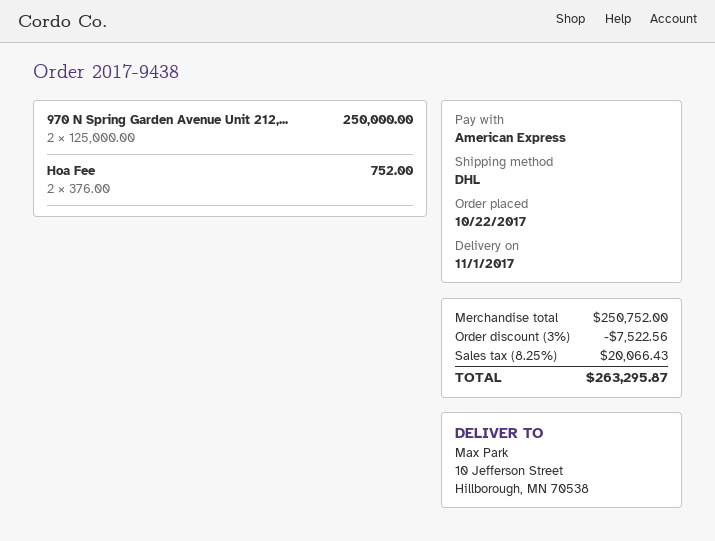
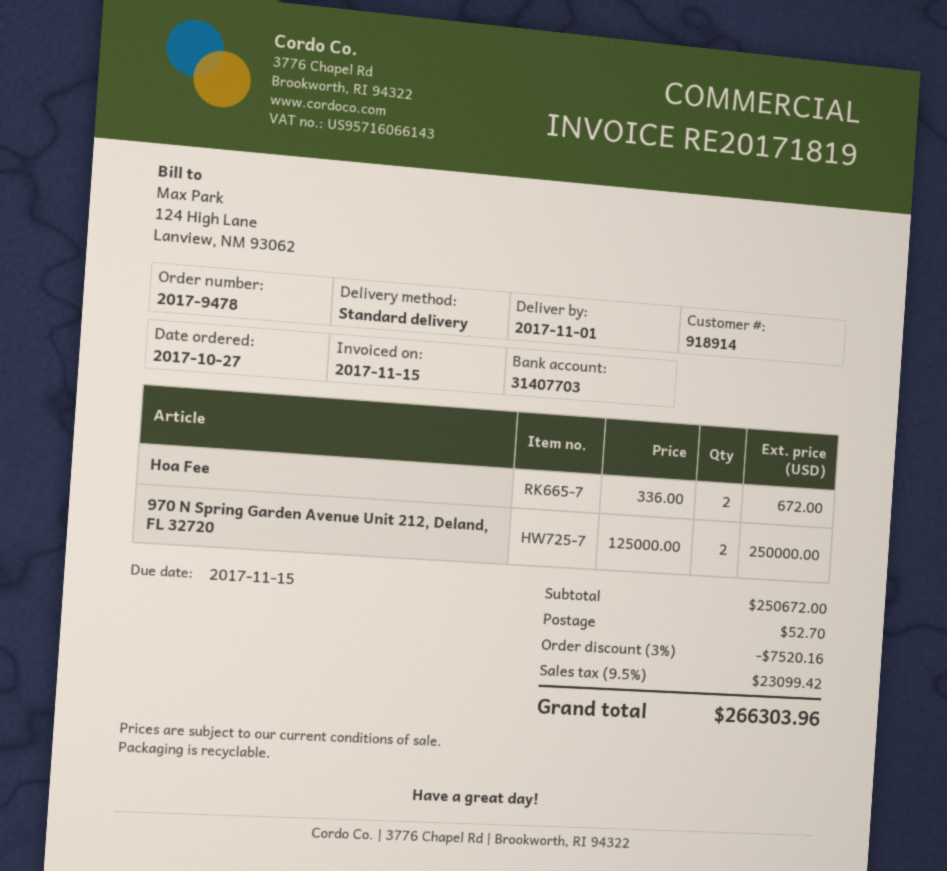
order number: 2017-9438 -> 2017-9478
order date: 2017-10-22 -> 2017-10-27
shipping method: DHL -> standard
Hoa Fee: 2 x 376.00 = 752.00 -> 2 x 336.00 = 672.00
subtotal: 250752.00 -> 250672.00
discount: 3% = 7522.56 -> 3% = 7520.16
shipping: none -> 52.70
tax: 8.25% = 20066.43 -> 9.5% = 23099.42
total: 263295.87 -> 266303.96

